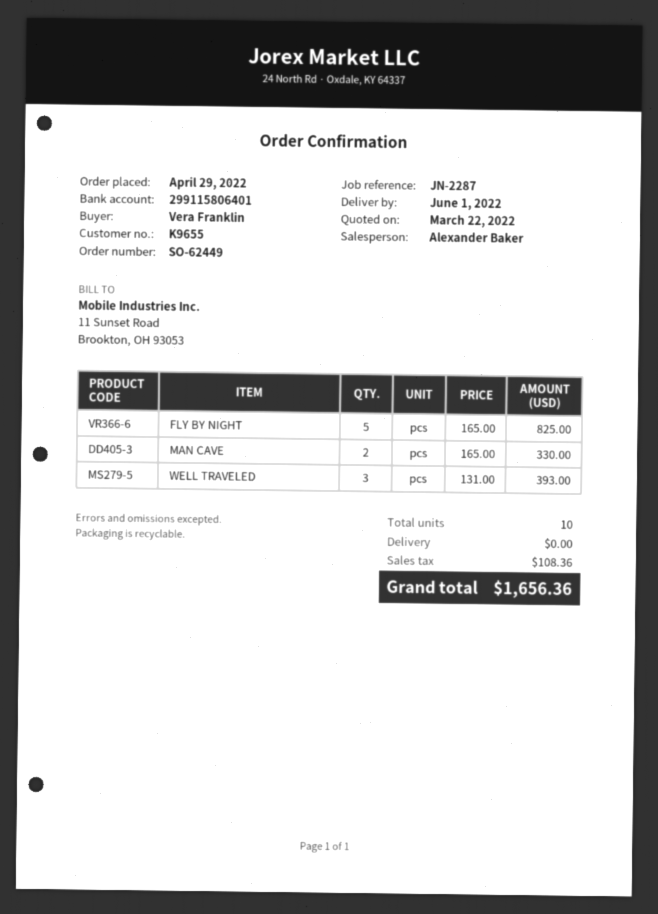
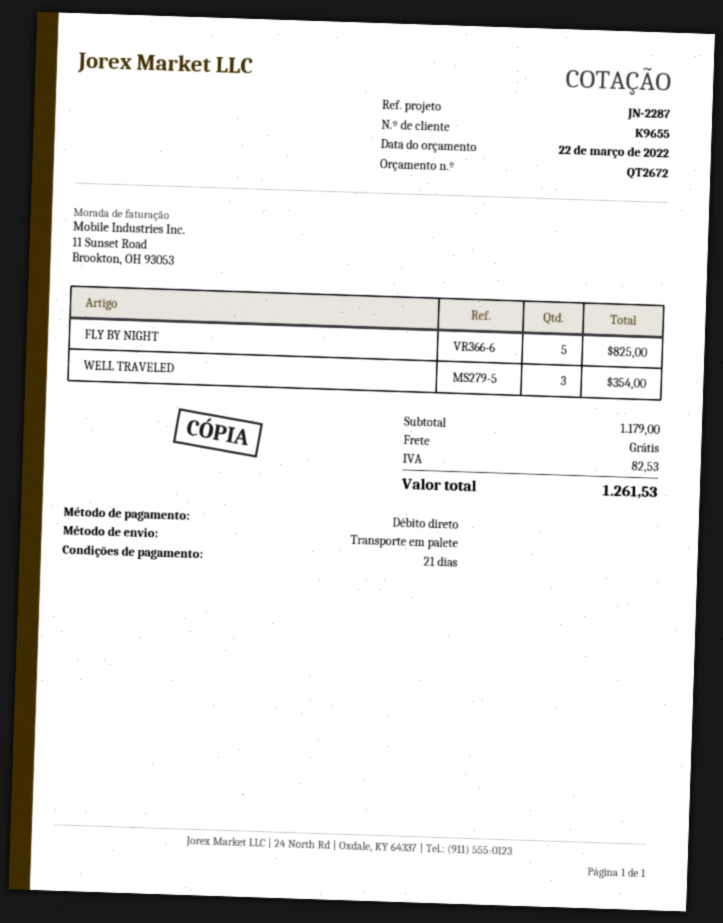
MAN CAVE: 2 for 330.00 -> none
WELL TRAVELED: 3 for 393.00 -> 3 for 354.00
tax: 108.36 -> 82.53
total: 1656.36 -> 1261.53

